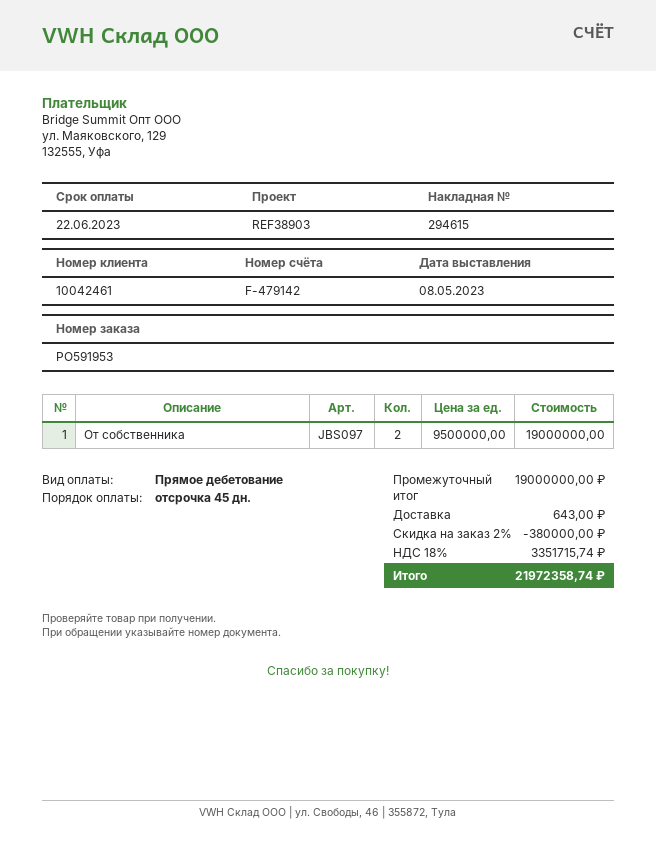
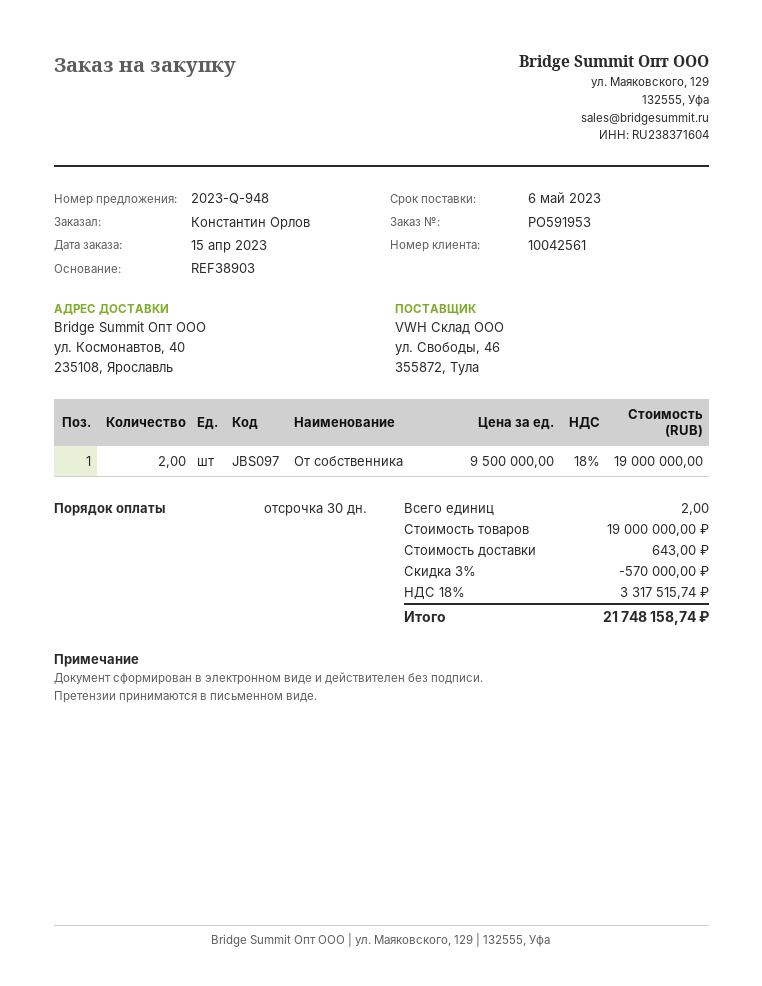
payment terms: 45 days -> 30 days
customer number: 10042461 -> 10042561
discount: 2% = 380000.00 -> 3% = 570000.00
tax: 18% = 3351715.74 -> 18% = 3317515.74
total: 21972358.74 -> 21748158.74

